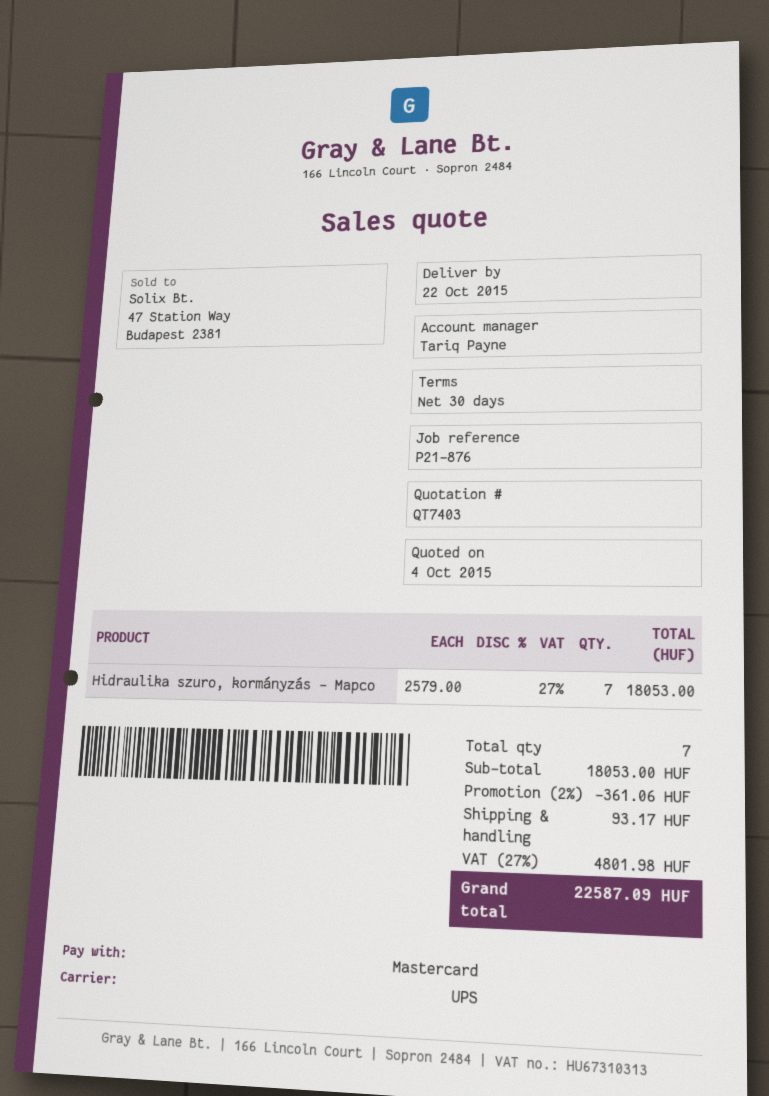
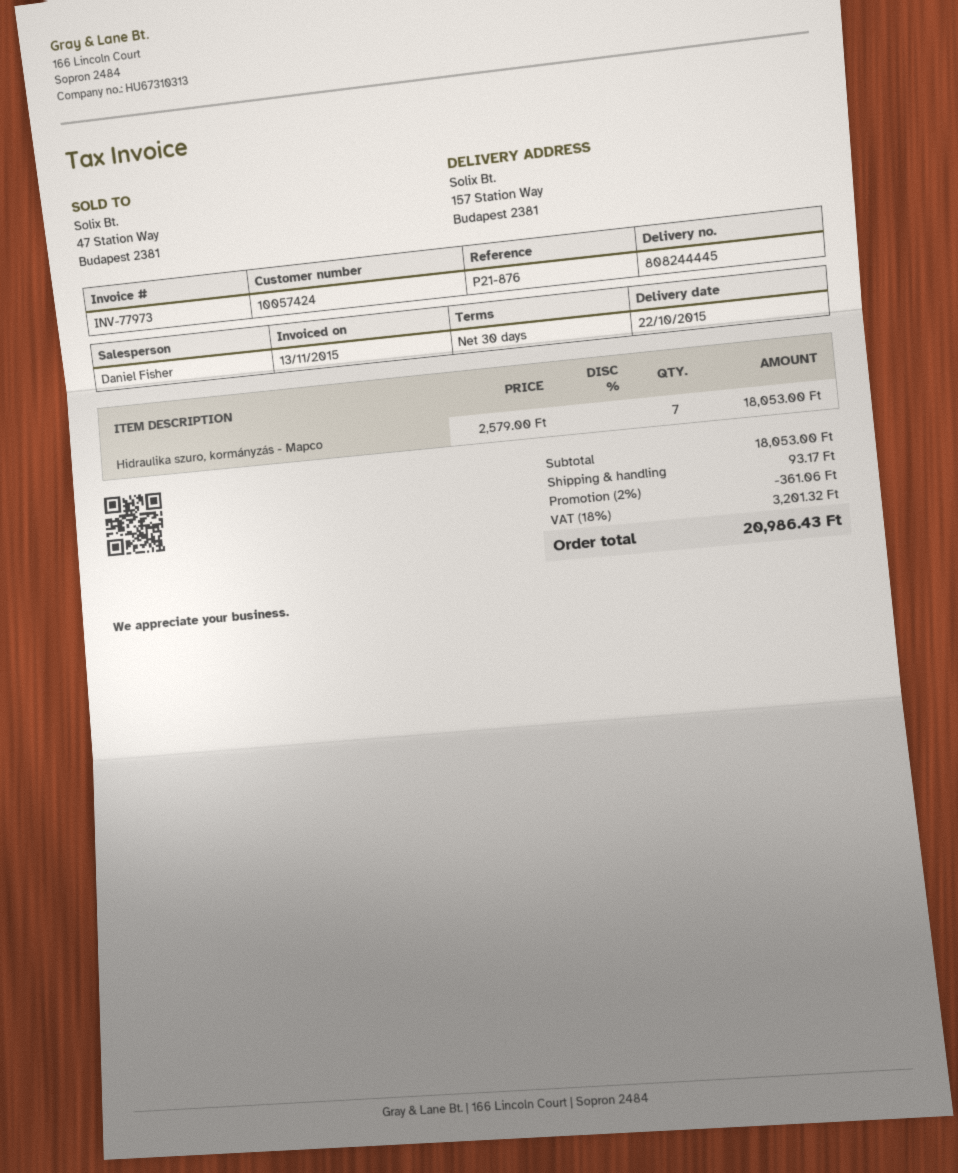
sales rep: Tariq Payne -> Daniel Fisher
tax: 27% = 4801.98 -> 18% = 3201.32
total: 22587.09 -> 20986.43

